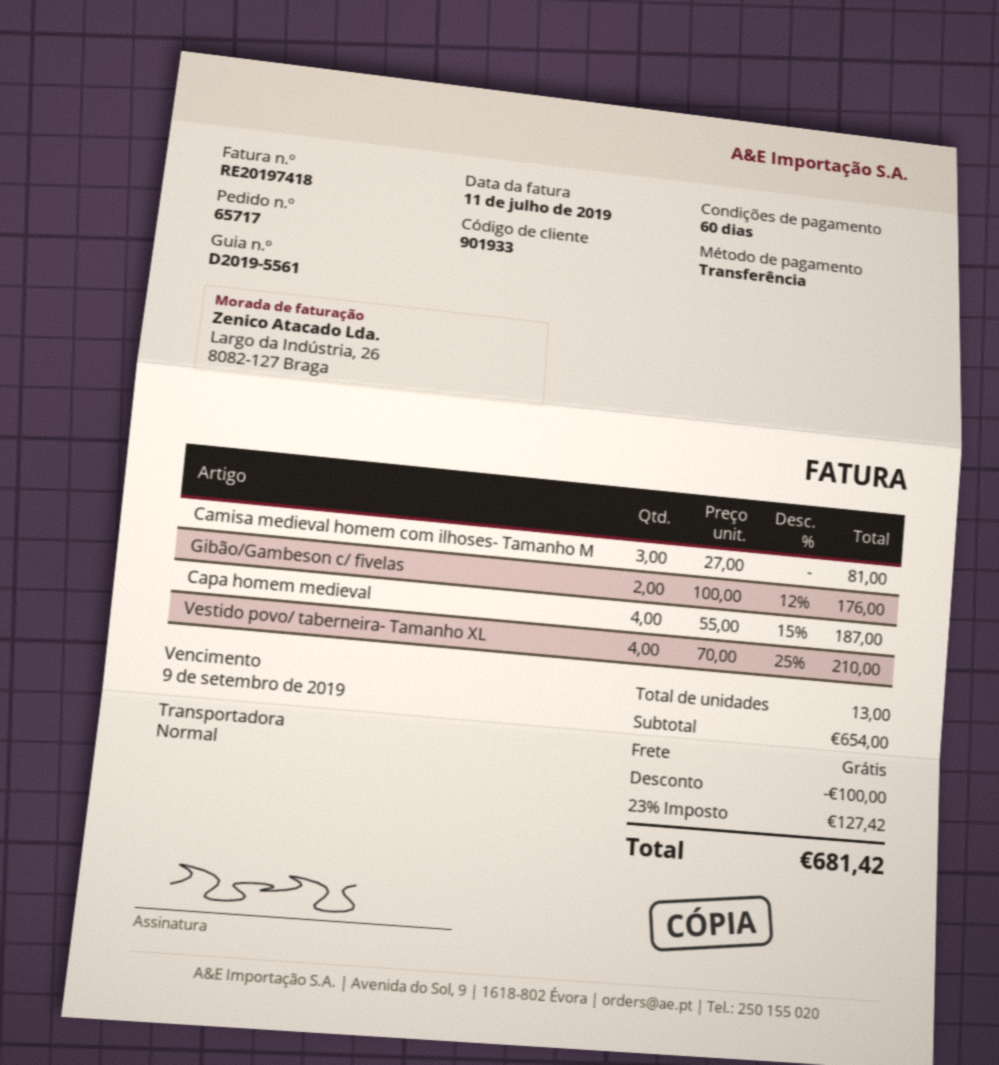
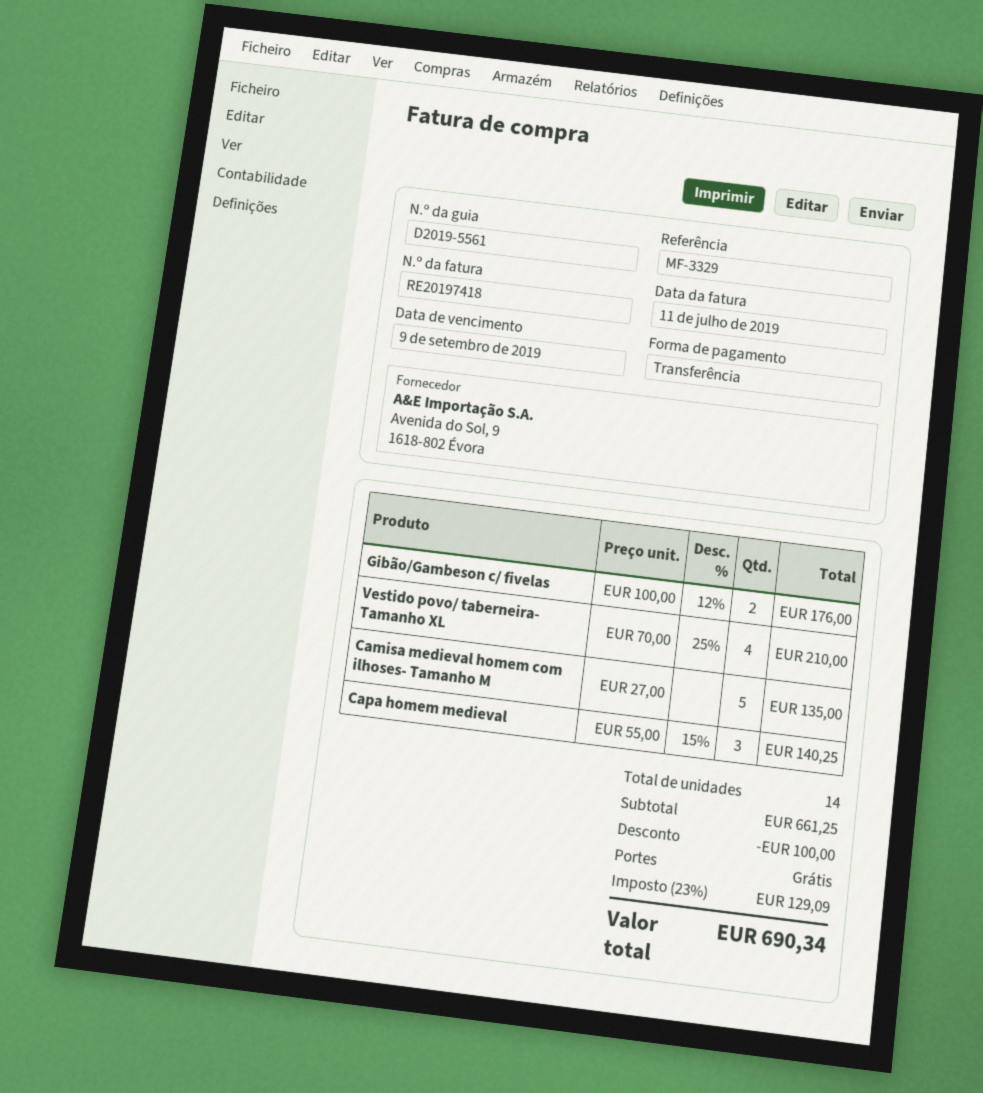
Camisa medieval homem com ilhoses- Tamanho M: 3 x 27.00 = 81.00 -> 5 x 27.00 = 135.00
Capa homem medieval: 4 x 55.00 - 15% = 187.00 -> 3 x 55.00 - 15% = 140.25
total quantity: 13 -> 14
subtotal: 654.00 -> 661.25
tax: 23% = 127.42 -> 23% = 129.09
total: 681.42 -> 690.34

